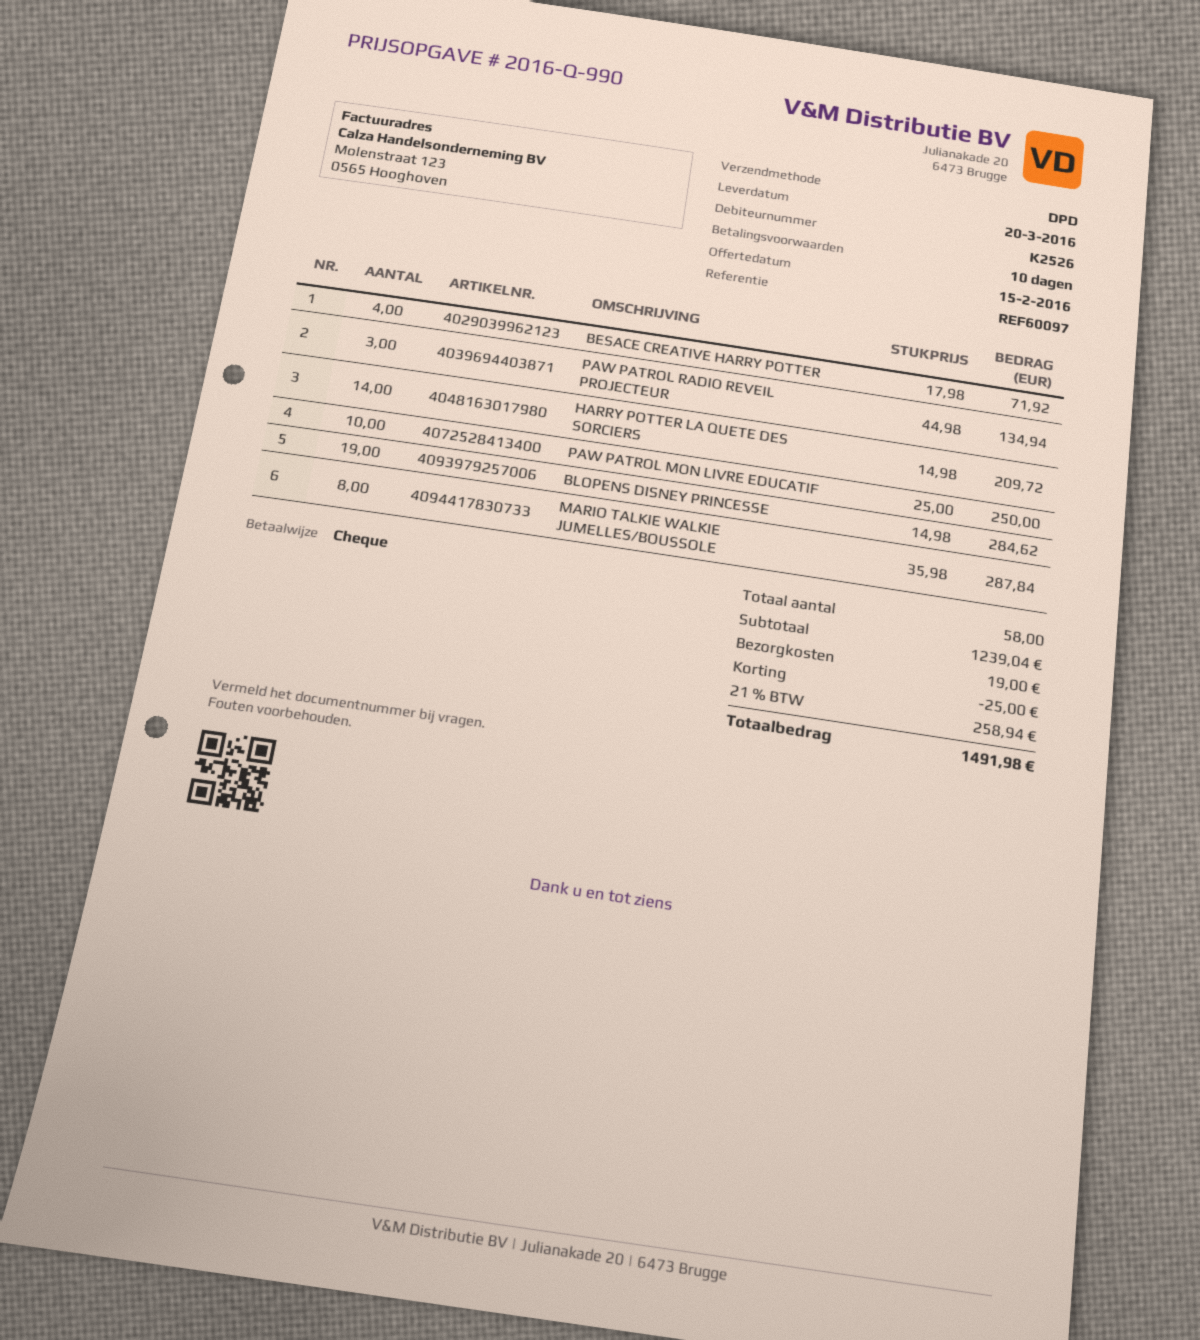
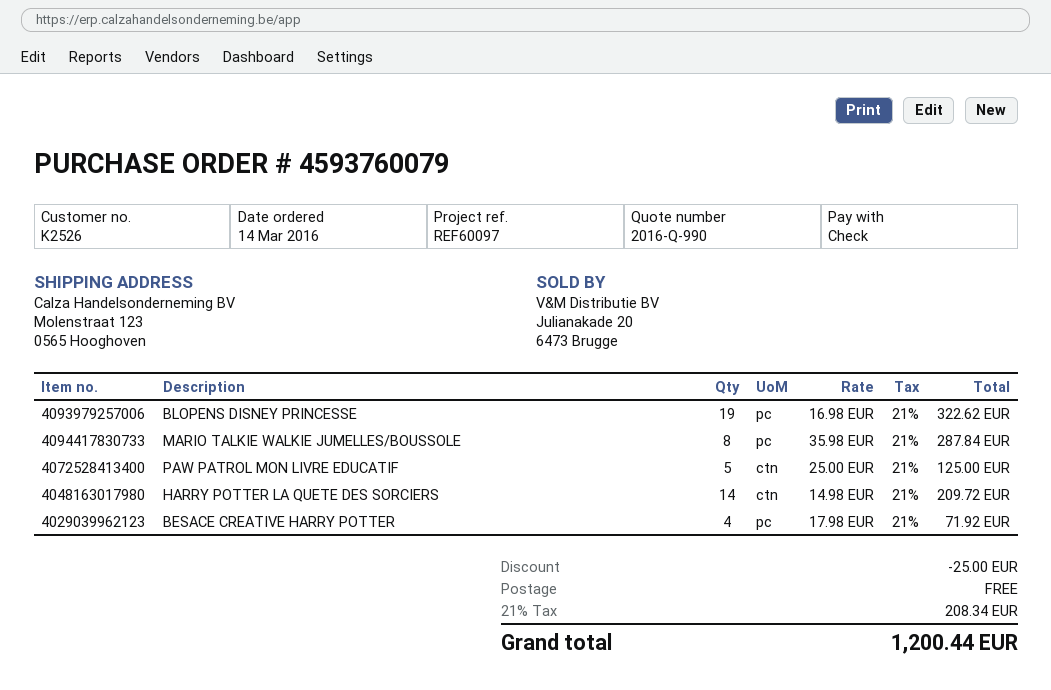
PAW PATROL RADIO REVEIL PROJECTEUR: 3 x 44.98 = 134.94 -> none
PAW PATROL MON LIVRE EDUCATIF: 10 x 25.00 = 250.00 -> 5 x 25.00 = 125.00
BLOPENS DISNEY PRINCESSE: 19 x 14.98 = 284.62 -> 19 x 16.98 = 322.62
shipping: 19.00 -> 0.00
tax: 21% = 258.94 -> 21% = 208.34
total: 1491.98 -> 1200.44

